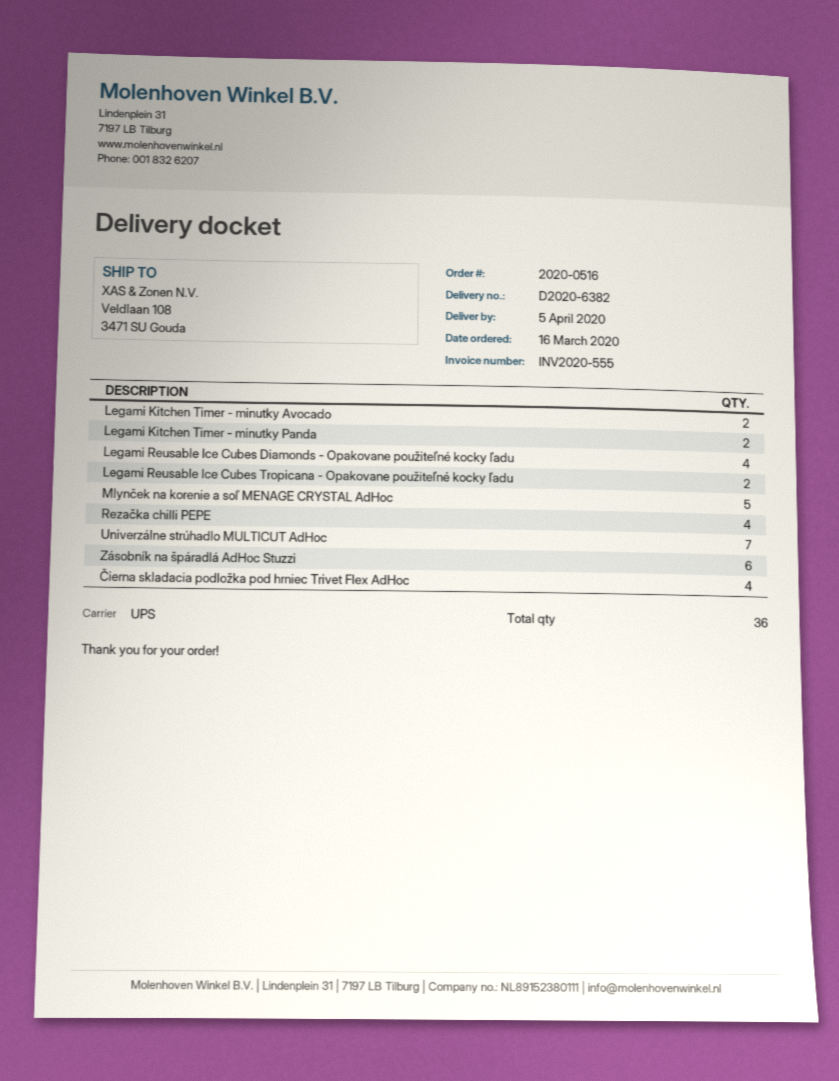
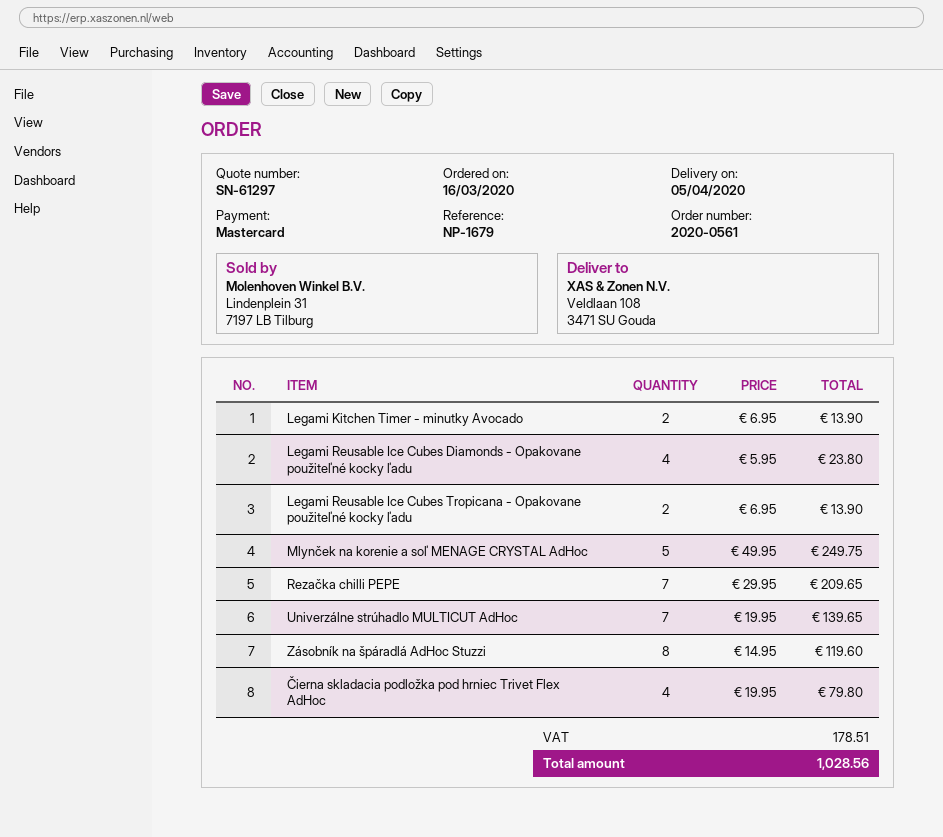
order number: 2020-0516 -> 2020-0561
Legami Kitchen Timer - minutky Panda: 2 -> none
Rezačka chilli PEPE: 4 -> 7
Zásobník na špáradlá AdHoc Stuzzi: 6 -> 8

